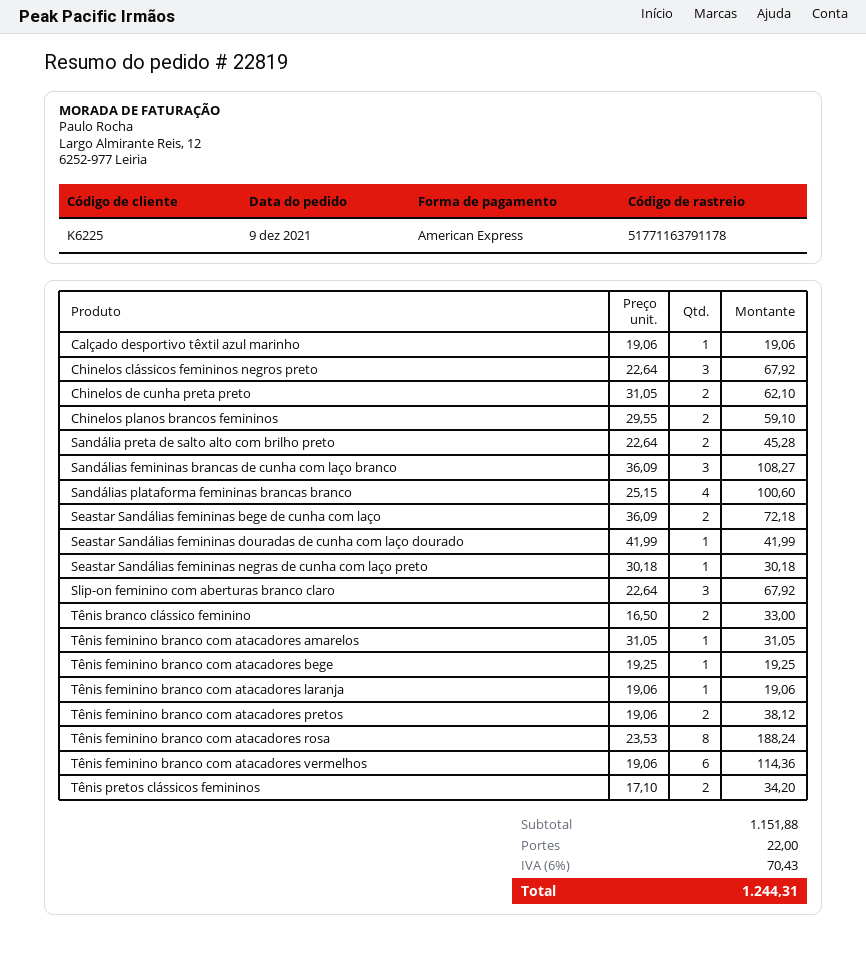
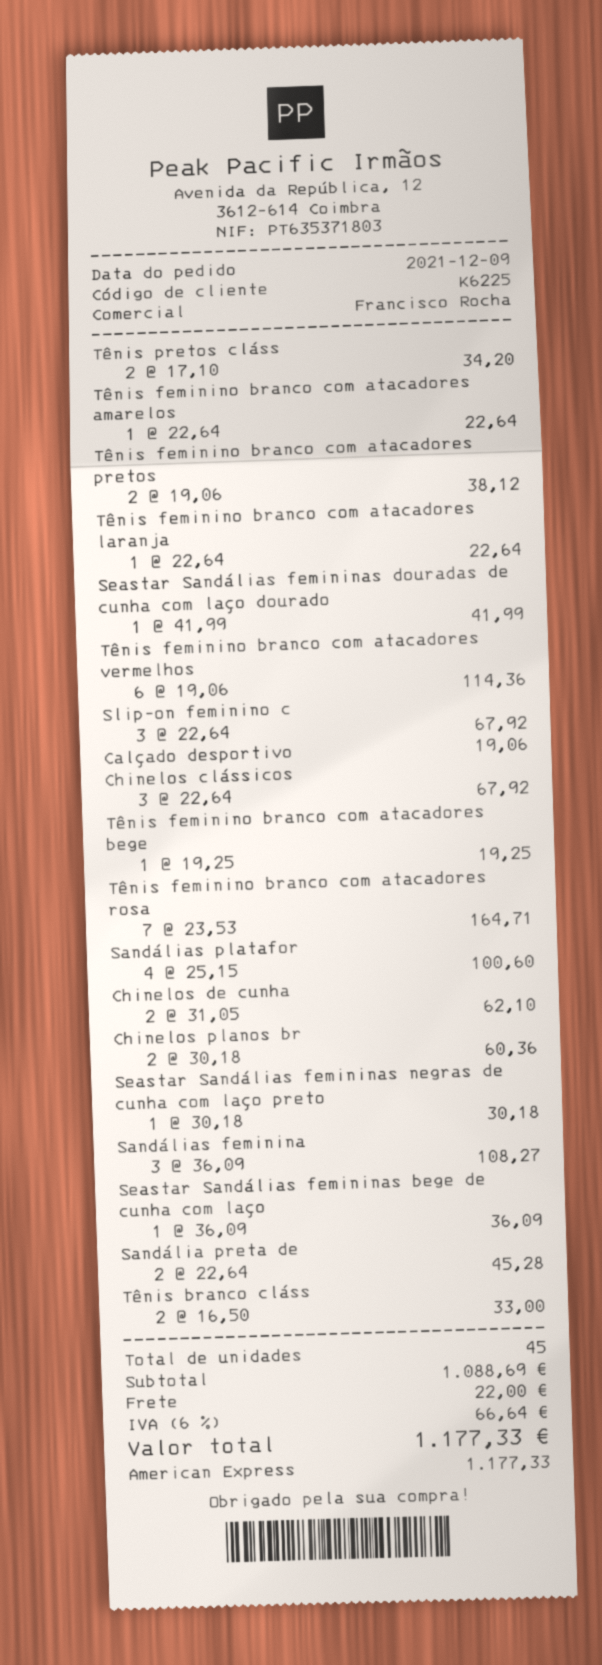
Chinelos planos brancos femininos: 2 x 29.55 = 59.10 -> 2 x 30.18 = 60.36
Seastar Sandálias femininas bege de cunha com laço: 2 x 36.09 = 72.18 -> 1 x 36.09 = 36.09
Tênis feminino branco com atacadores amarelos: 1 x 31.05 = 31.05 -> 1 x 22.64 = 22.64
Tênis feminino branco com atacadores laranja: 1 x 19.06 = 19.06 -> 1 x 22.64 = 22.64
Tênis feminino branco com atacadores rosa: 8 x 23.53 = 188.24 -> 7 x 23.53 = 164.71
subtotal: 1151.88 -> 1088.69
tax: 6% = 70.43 -> 6% = 66.64
total: 1244.31 -> 1177.33

